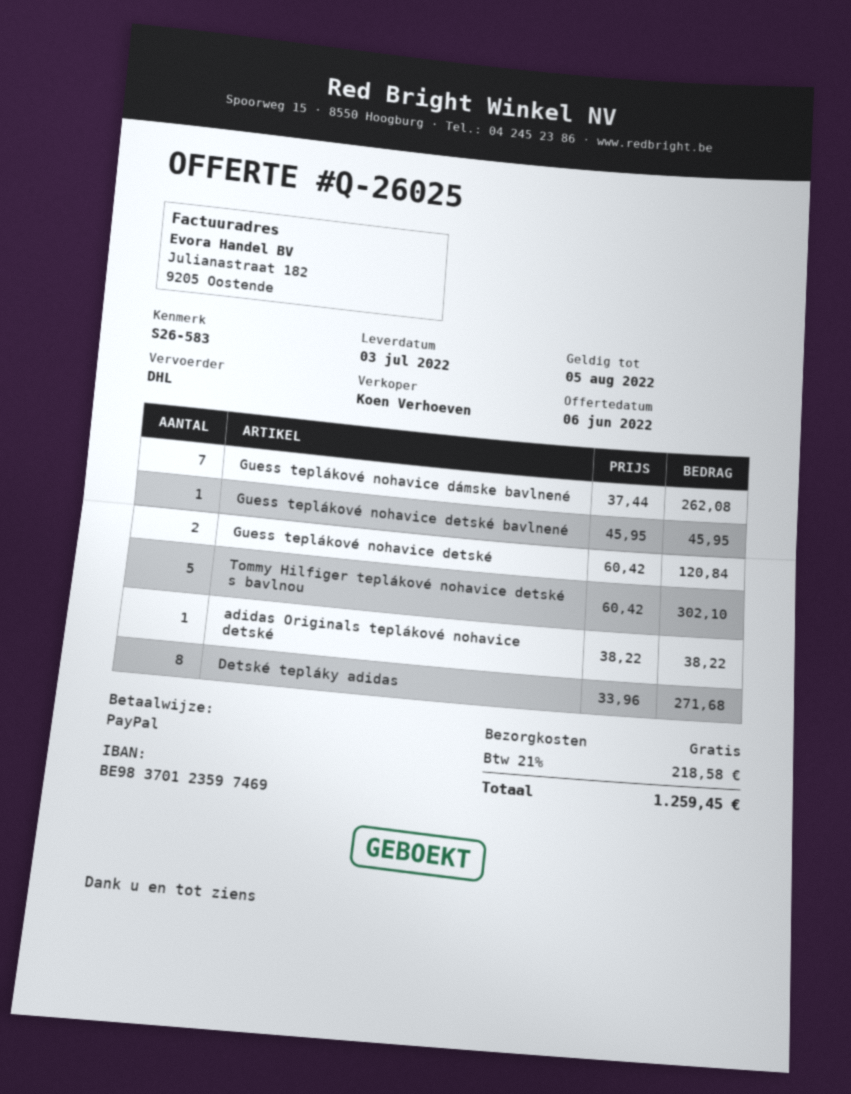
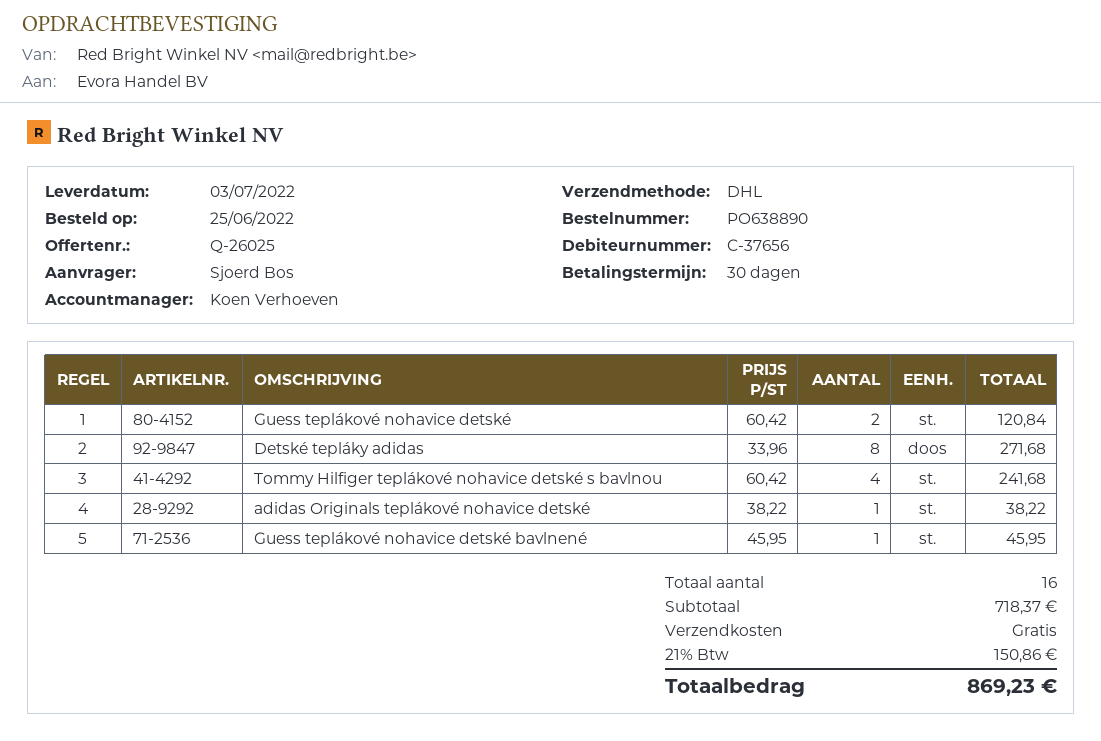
Guess teplákové nohavice dámske bavlnené: 7 x 37.44 = 262.08 -> none
Tommy Hilfiger teplákové nohavice detské s bavlnou: 5 x 60.42 = 302.10 -> 4 x 60.42 = 241.68
tax: 21% = 218.58 -> 21% = 150.86
total: 1259.45 -> 869.23

